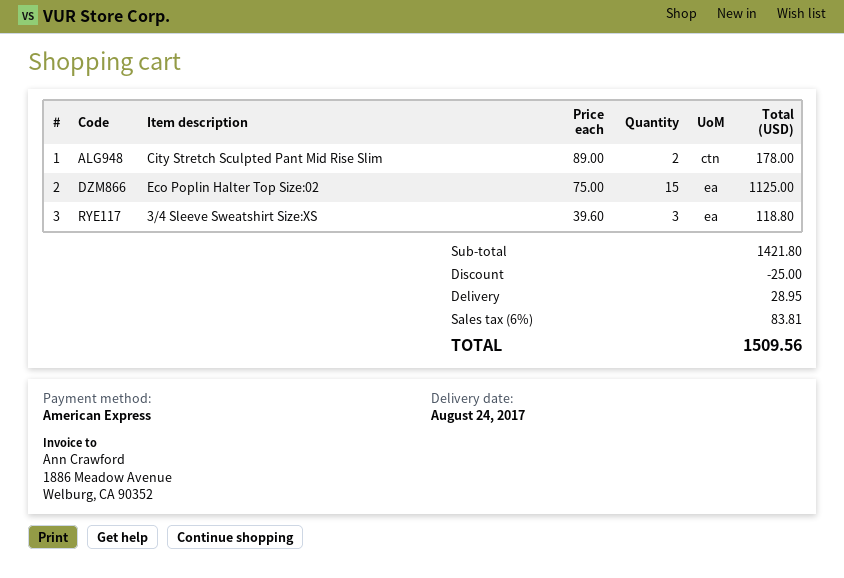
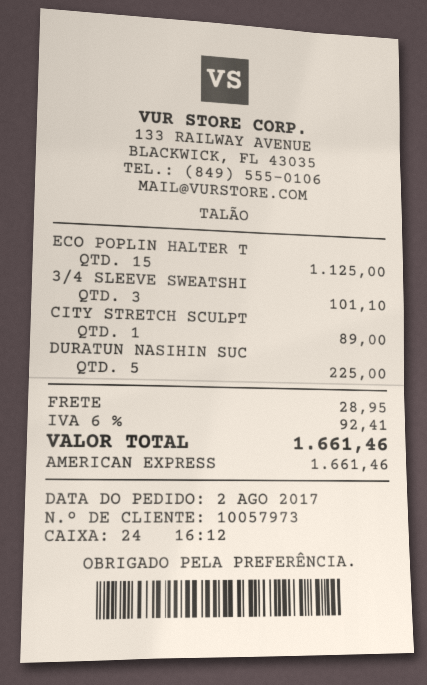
City Stretch Sculpted Pant Mid Rise Slim: 2 for 178.00 -> 1 for 89.00
3/4 Sleeve Sweatshirt Size:XS: 3 for 118.80 -> 3 for 101.10
DURATUN NASIHIN SUC: none -> 5 for 225.00
discount: 25.00 -> none
tax: 6% = 83.81 -> 6% = 92.41
total: 1509.56 -> 1661.46

